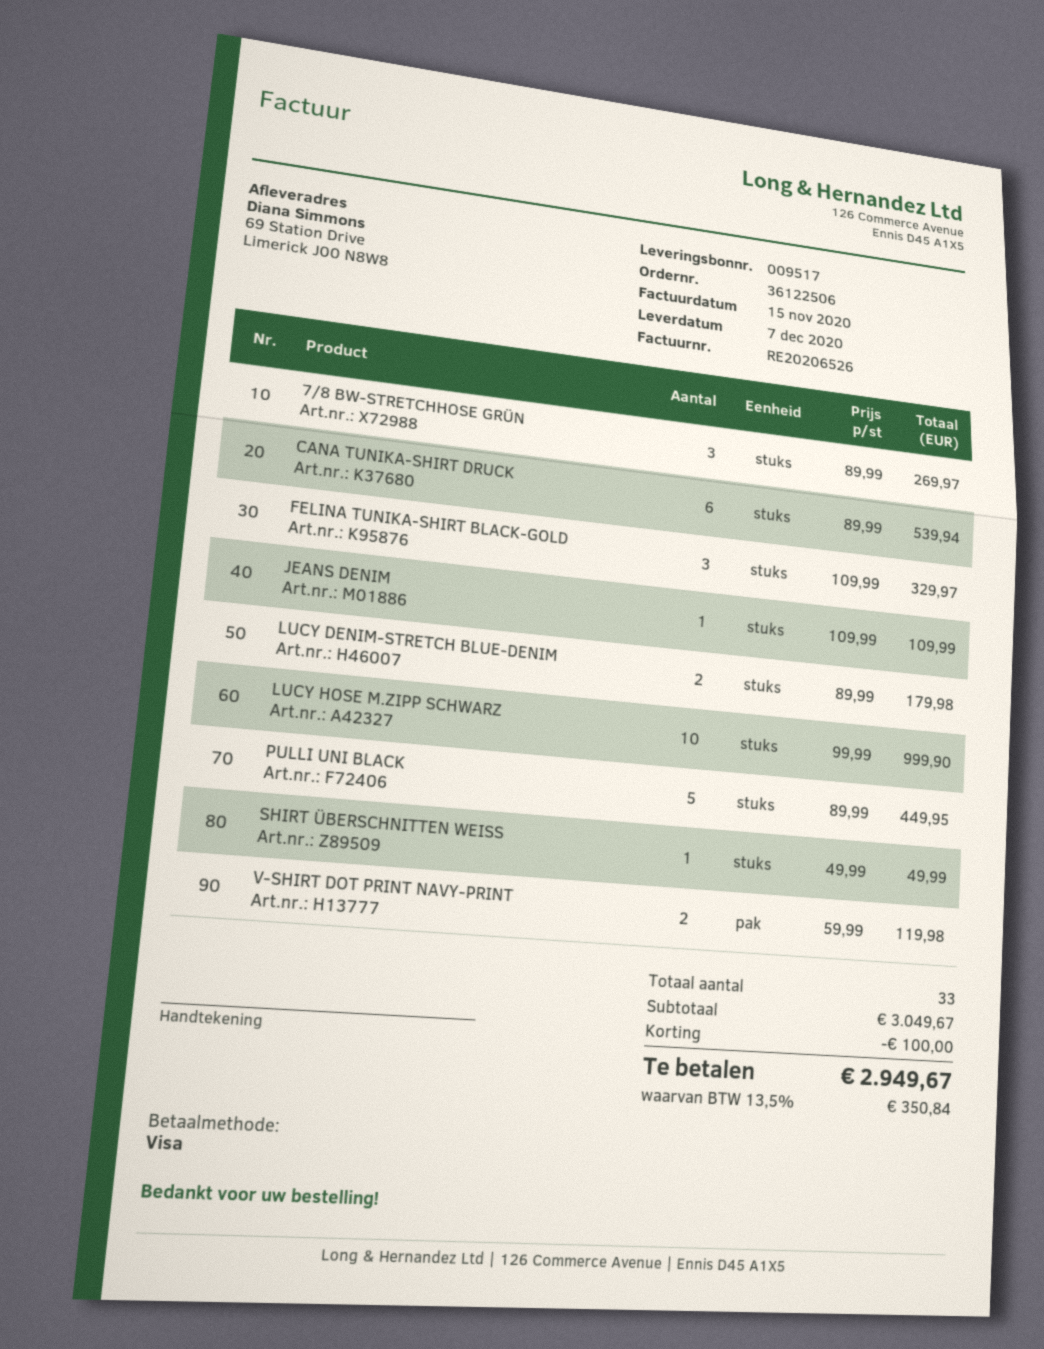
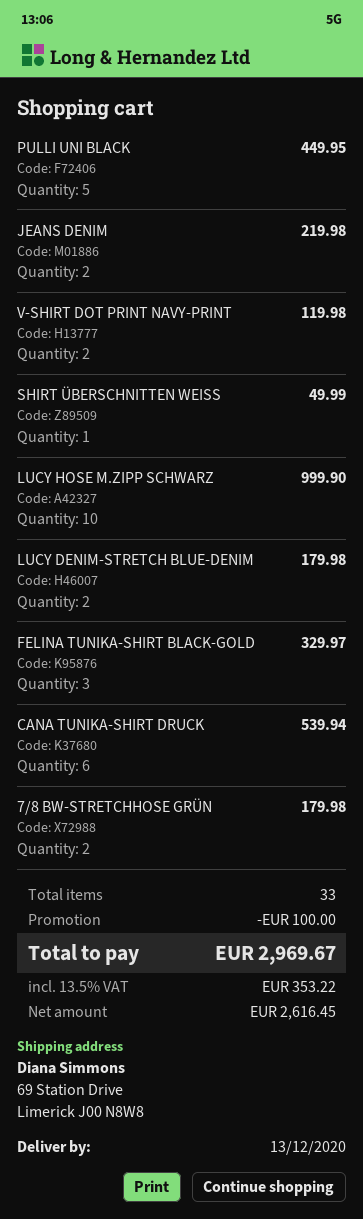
delivery date: 2020-12-07 -> 2020-12-13
7/8 BW-STRETCHHOSE GRÜN: 3 for 269.97 -> 2 for 179.98
JEANS DENIM: 1 for 109.99 -> 2 for 219.98
tax: 13.5% = 350.84 -> 13.5% = 353.22
total: 2949.67 -> 2969.67

